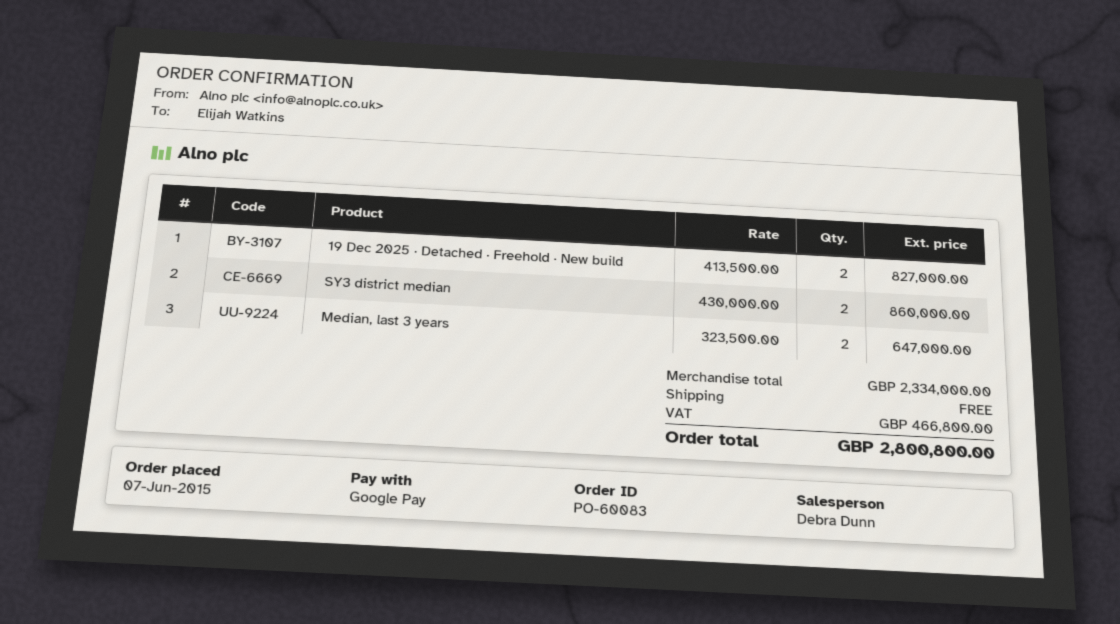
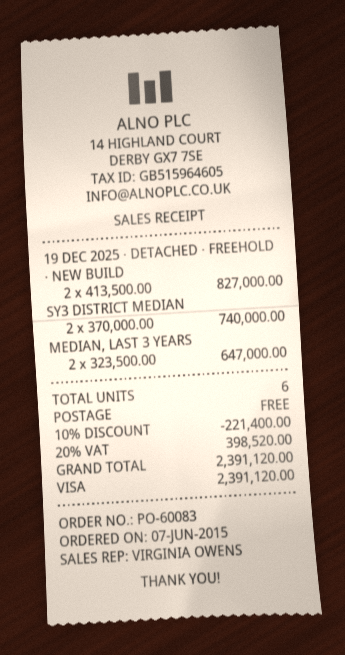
sales rep: Debra Dunn -> VIRGINIA OWENS
payment method: Google Pay -> Visa
SY3 district median: 2 x 430000.00 = 860000.00 -> 2 x 370000.00 = 740000.00
discount: none -> 10% = 221400.00
tax: 466800.00 -> 398520.00
total: 2800800.00 -> 2391120.00

